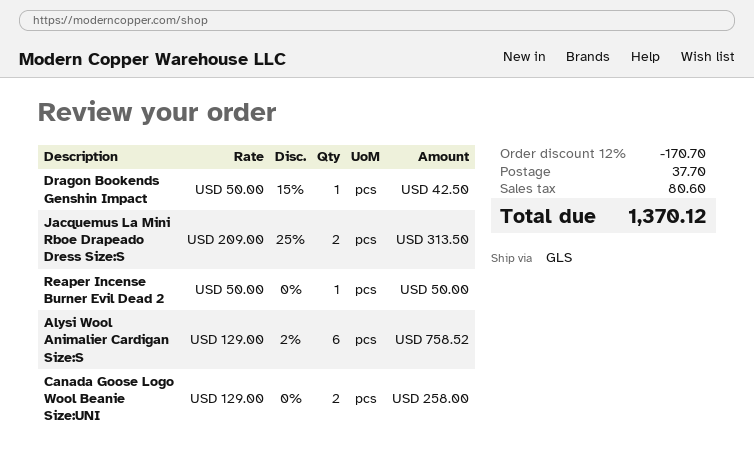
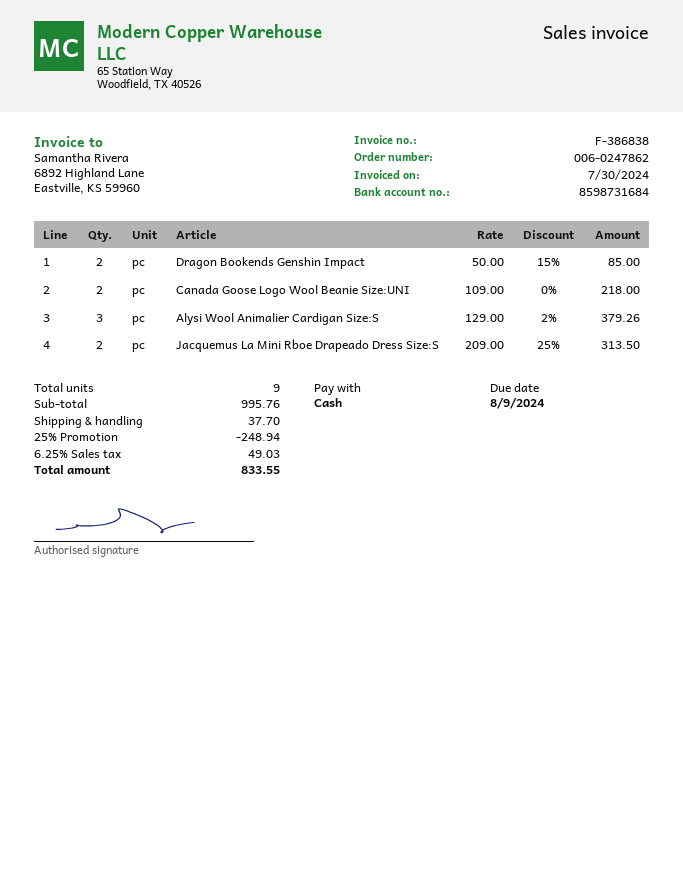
Dragon Bookends Genshin Impact: 1 x 50.00 - 15% = 42.50 -> 2 x 50.00 - 15% = 85.00
Reaper Incense Burner Evil Dead 2: 1 x 50.00 = 50.00 -> none
Alysi Wool Animalier Cardigan Size:S: 6 x 129.00 - 2% = 758.52 -> 3 x 129.00 - 2% = 379.26
Canada Goose Logo Wool Beanie Size:UNI: 2 x 129.00 = 258.00 -> 2 x 109.00 = 218.00
discount: 12% = 170.70 -> 25% = 248.94
tax: 80.60 -> 49.03
total: 1370.12 -> 833.55

